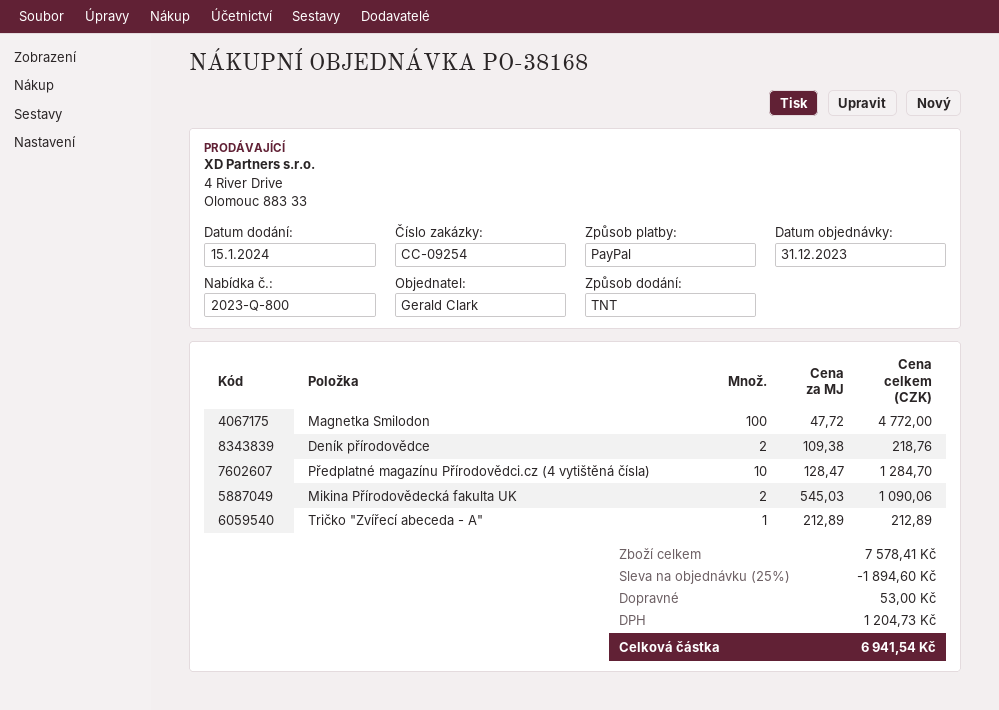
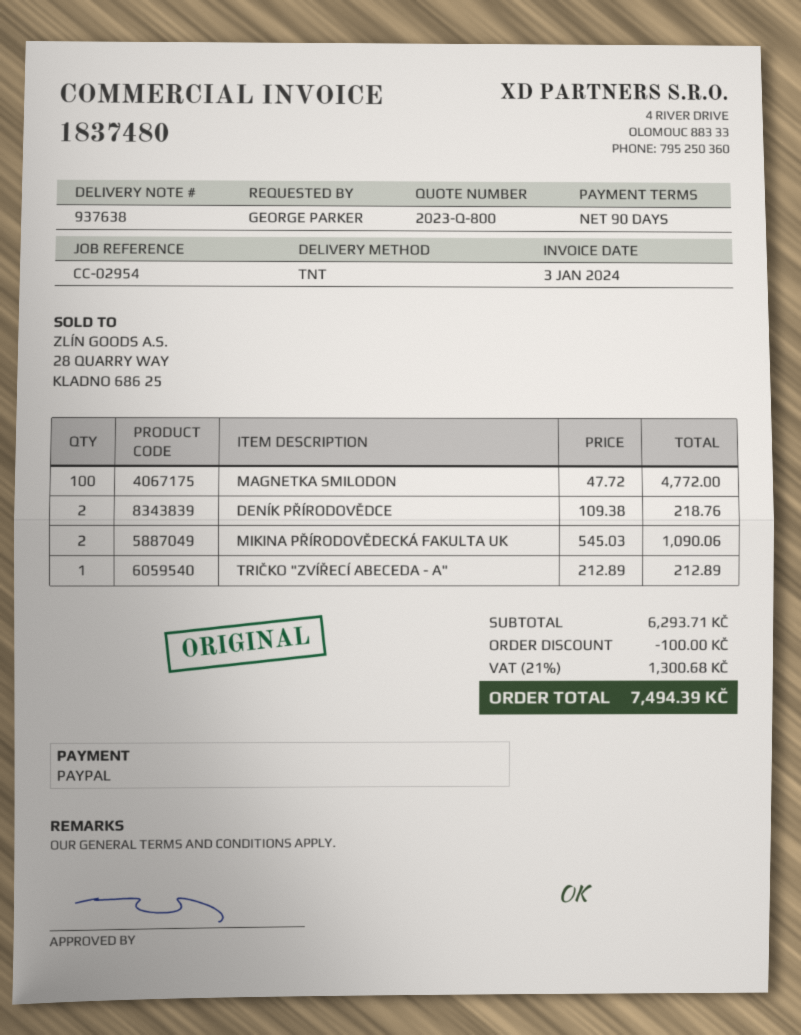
reference: CC-09254 -> CC-02954
ordered by: Gerald Clark -> GEORGE PARKER
Předplatné magazínu Přírodovědci.cz (4 vytištěná čísla): 10 x 128.47 = 1284.70 -> none
subtotal: 7578.41 -> 6293.71
discount: 1894.60 -> 100.00
shipping: 53.00 -> none
tax: 1204.73 -> 1300.68
total: 6941.54 -> 7494.39

